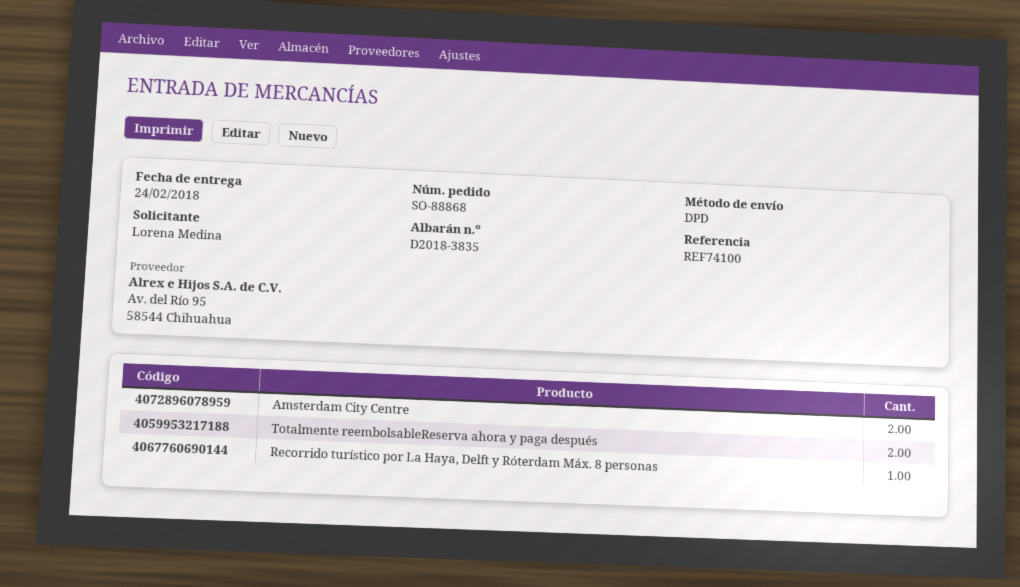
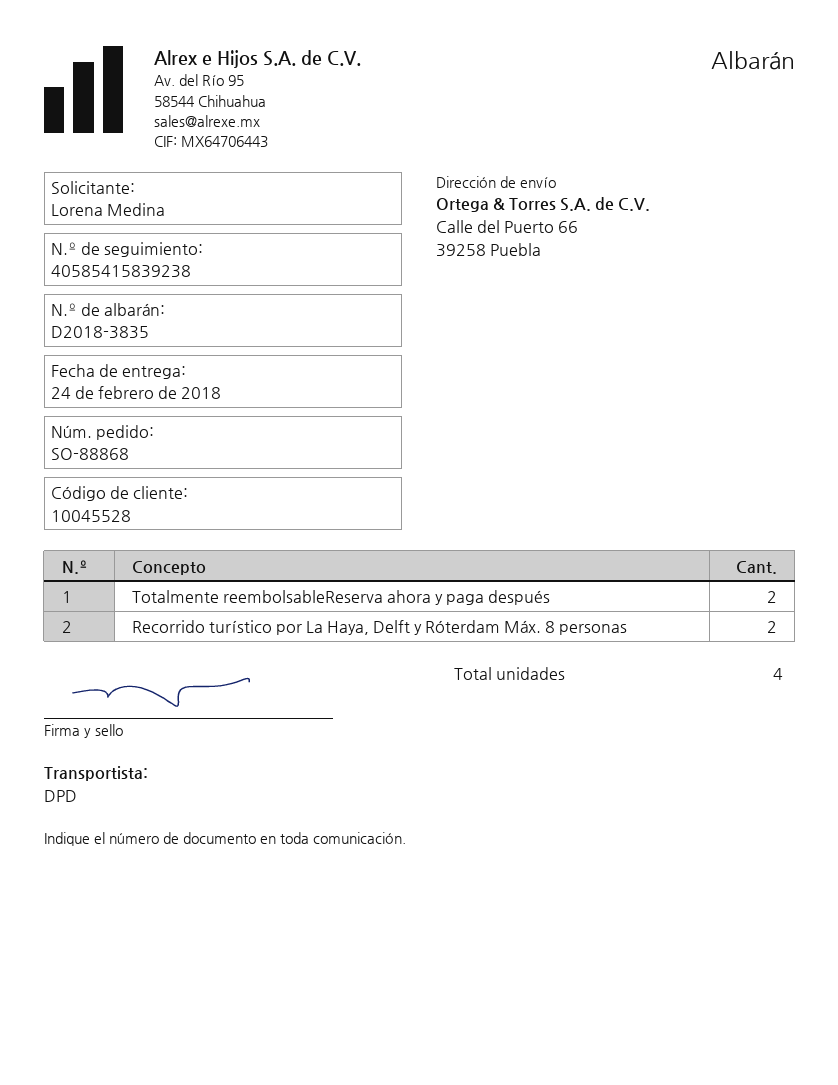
Amsterdam City Centre: 2 -> none
Recorrido turístico por La Haya, Delft y Róterdam Máx. 8 personas: 1 -> 2

